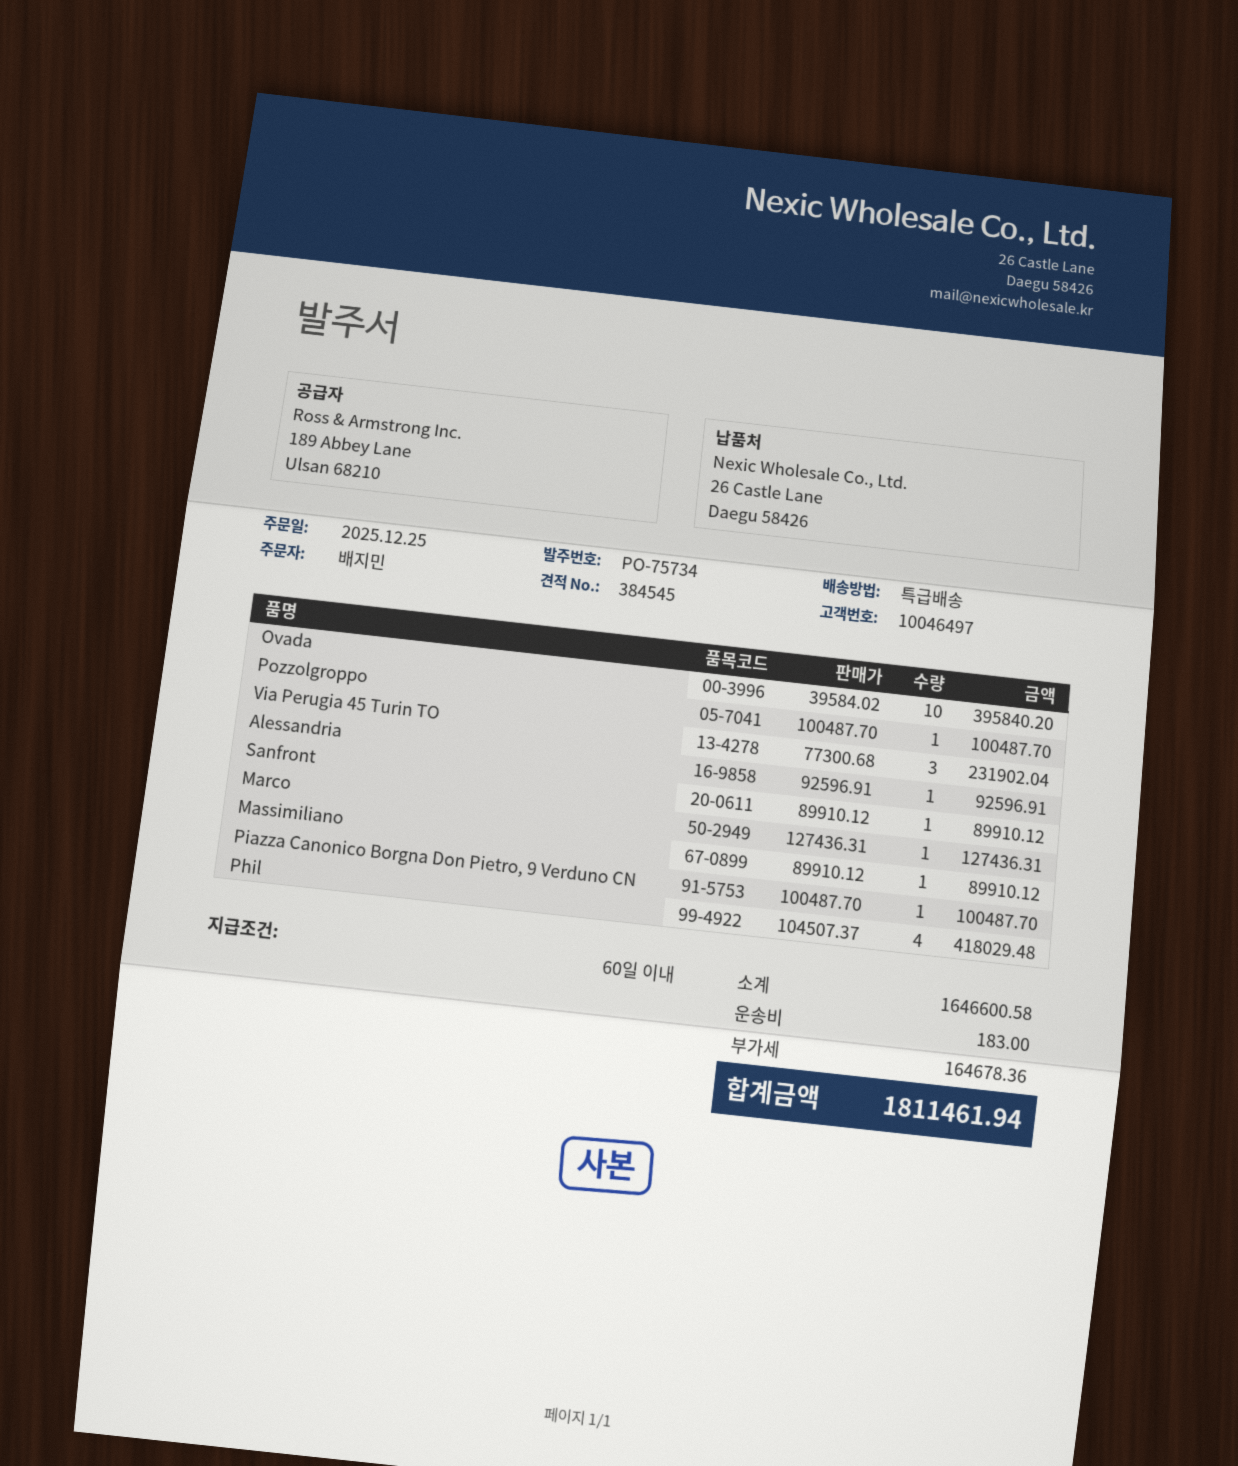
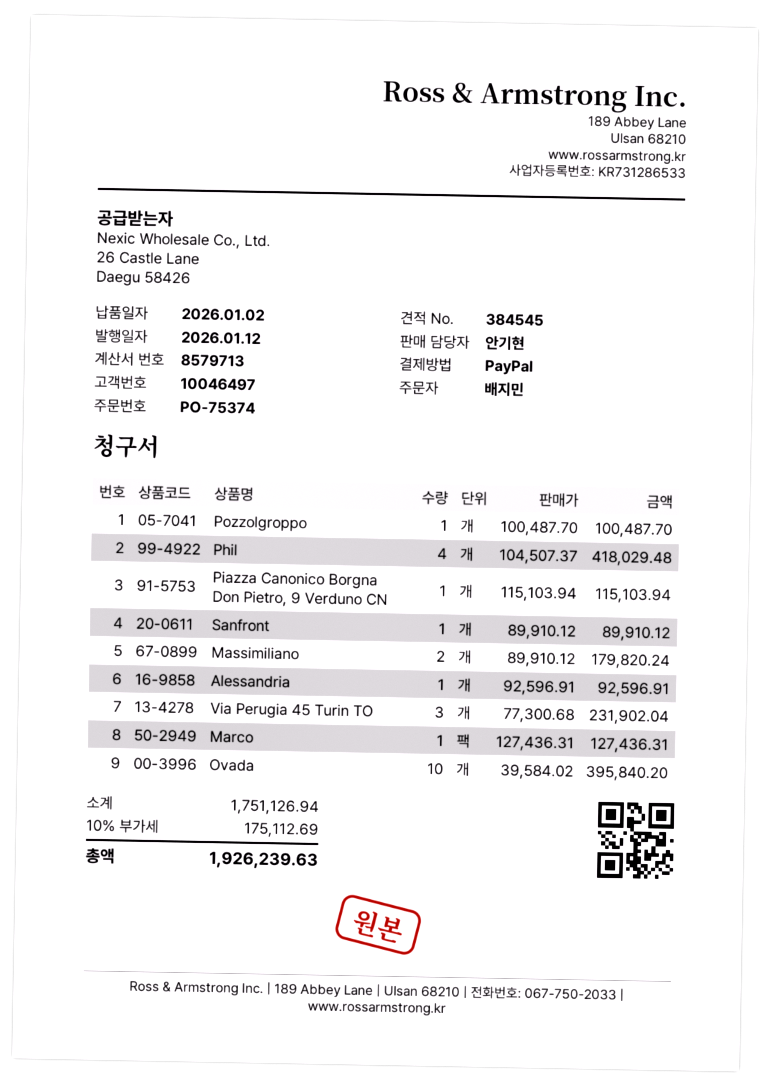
order number: PO-75734 -> PO-75374
Massimiliano: 1 x 89910.12 = 89910.12 -> 2 x 89910.12 = 179820.24
Piazza Canonico Borgna Don Pietro, 9 Verduno CN: 1 x 100487.70 = 100487.70 -> 1 x 115103.94 = 115103.94
subtotal: 1646600.58 -> 1751126.94
shipping: 183.00 -> none
tax: 164678.36 -> 175112.69
total: 1811461.94 -> 1926239.63

